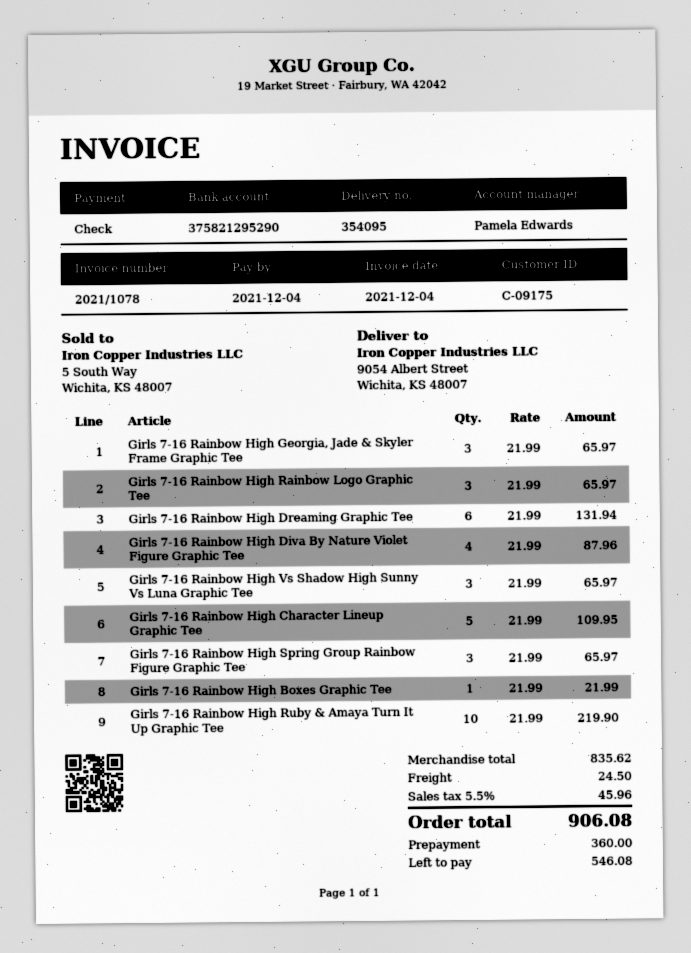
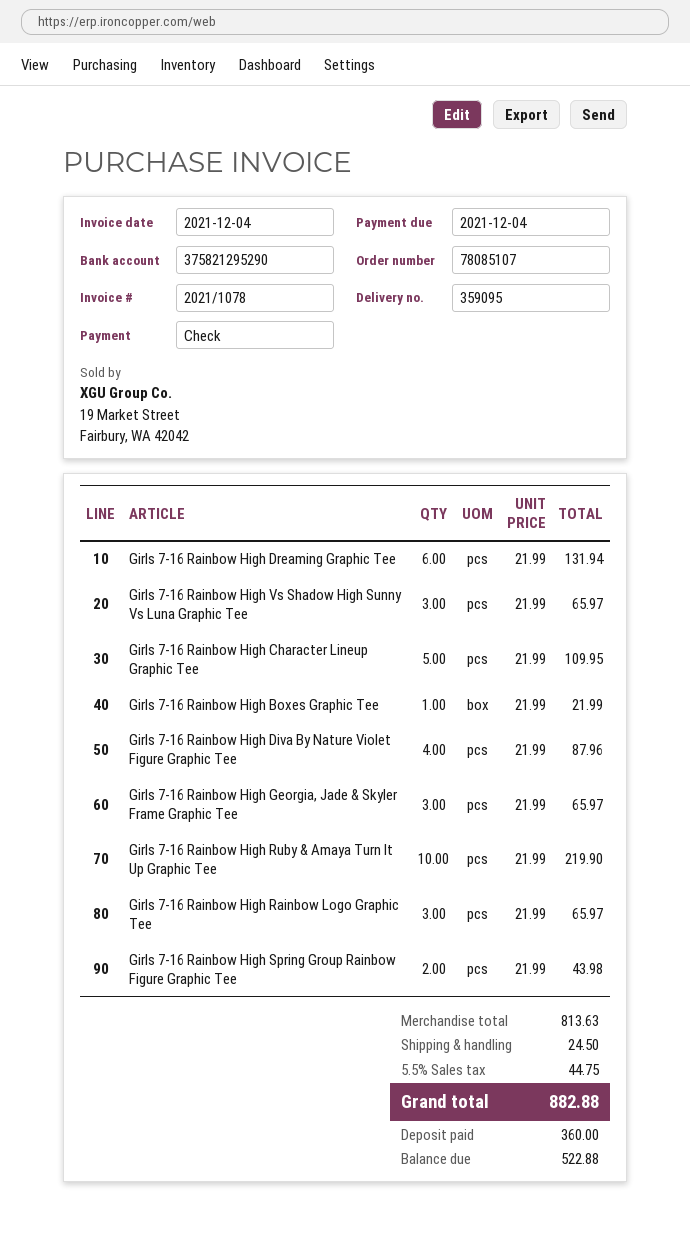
delivery note number: 354095 -> 359095
Girls 7-16 Rainbow High Spring Group Rainbow Figure Graphic Tee: 3 x 21.99 = 65.97 -> 2 x 21.99 = 43.98
subtotal: 835.62 -> 813.63
tax: 5.5% = 45.96 -> 5.5% = 44.75
total: 906.08 -> 882.88
balance: 546.08 -> 522.88

